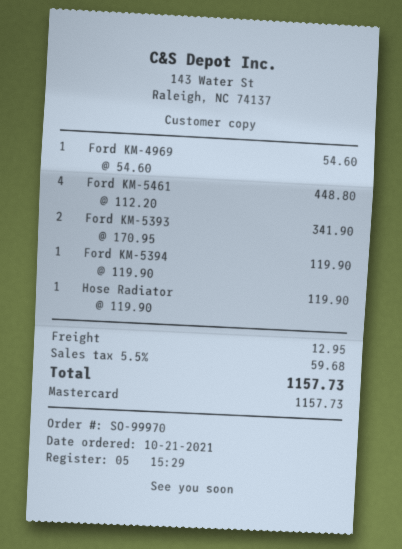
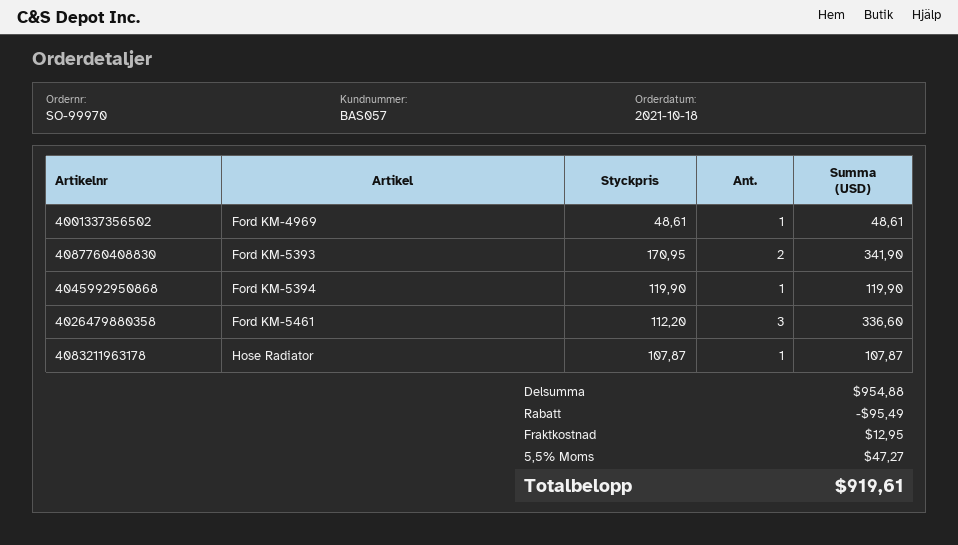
order date: 2021-10-21 -> 2021-10-18
Ford KM-4969: 1 x 54.60 = 54.60 -> 1 x 48.61 = 48.61
Ford KM-5461: 4 x 112.20 = 448.80 -> 3 x 112.20 = 336.60
Hose Radiator: 1 x 119.90 = 119.90 -> 1 x 107.87 = 107.87
discount: none -> 95.49
tax: 5.5% = 59.68 -> 5.5% = 47.27
total: 1157.73 -> 919.61

